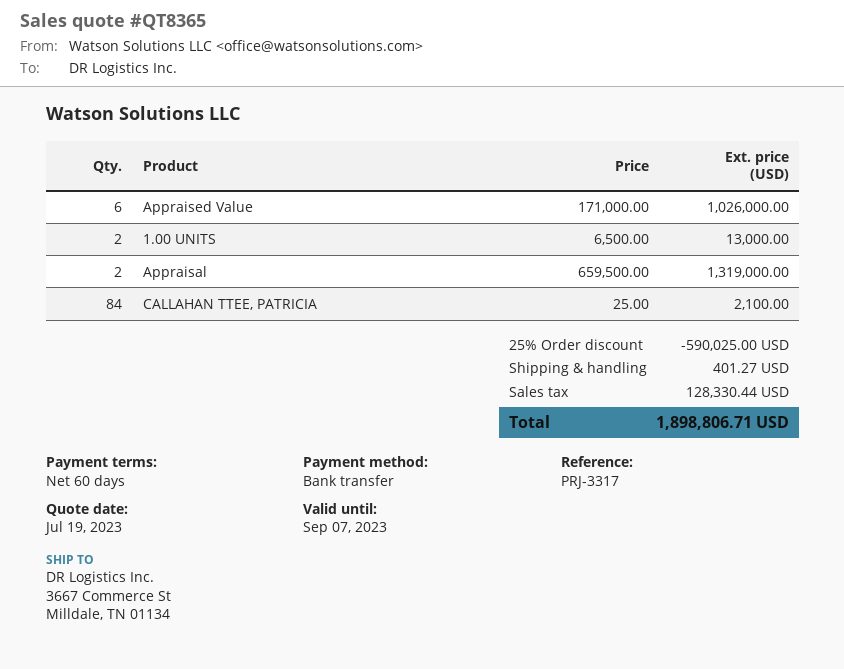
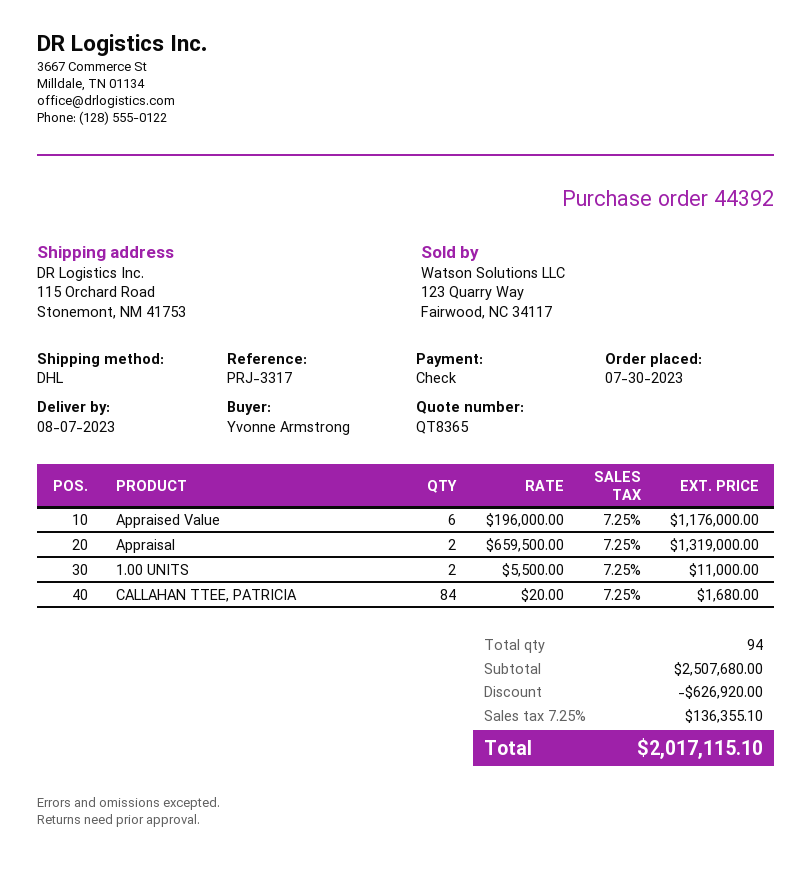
payment method: bank transfer -> cheque
ship to: 3667 Commerce St, Milldale, TN 01134 -> 115 Orchard Road, Stonemont, NM 41753
Appraised Value: 6 x 171000.00 = 1026000.00 -> 6 x 196000.00 = 1176000.00
1.00 UNITS: 2 x 6500.00 = 13000.00 -> 2 x 5500.00 = 11000.00
CALLAHAN TTEE, PATRICIA: 84 x 25.00 = 2100.00 -> 84 x 20.00 = 1680.00
discount: 590025.00 -> 626920.00
shipping: 401.27 -> none
tax: 128330.44 -> 136355.10
total: 1898806.71 -> 2017115.10

